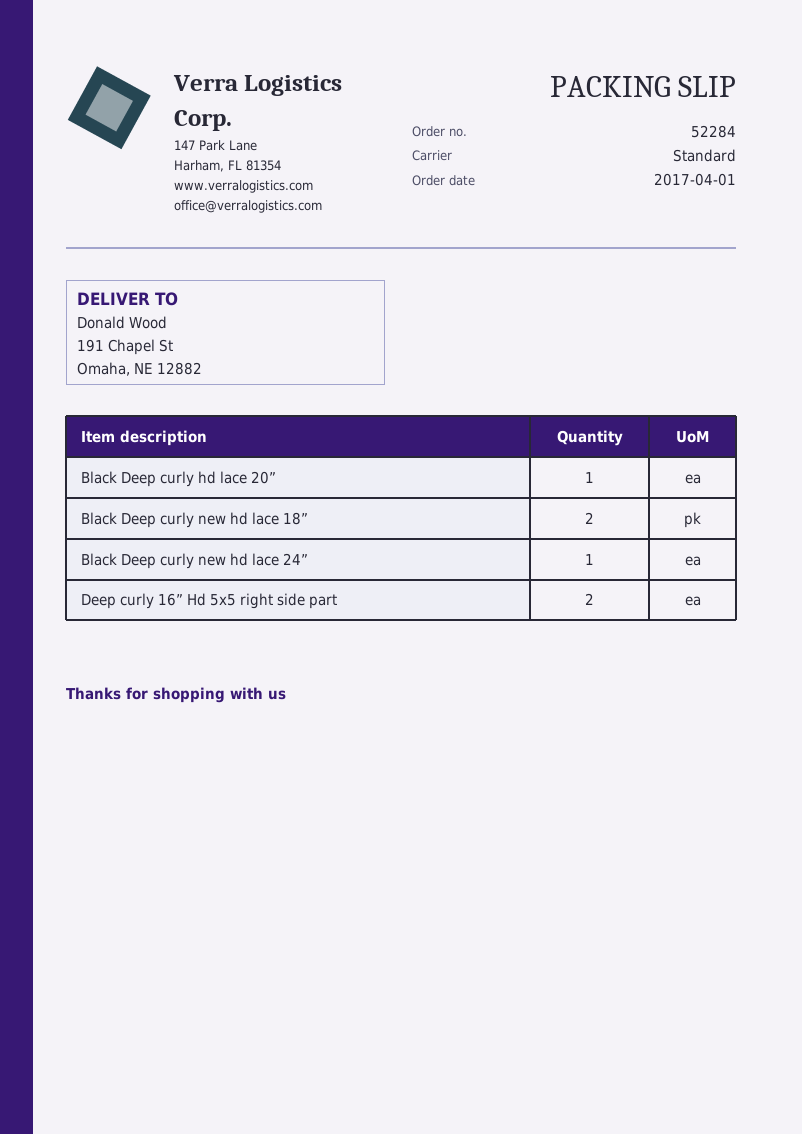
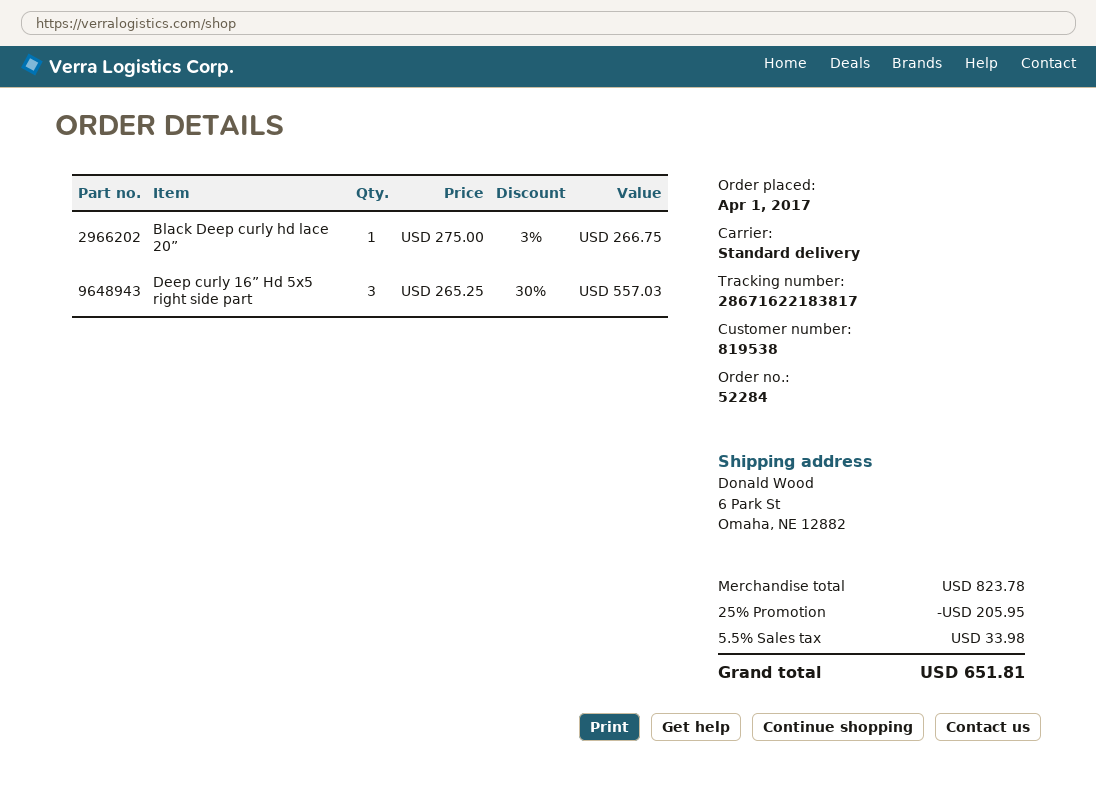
ship to: 191 Chapel St, Omaha, NE 12882 -> 6 Park St, Omaha, NE 12882
Black Deep curly new hd lace 18”: 2 -> none
Black Deep curly new hd lace 24”: 1 -> none
Deep curly 16” Hd 5x5 right side part: 2 -> 3

